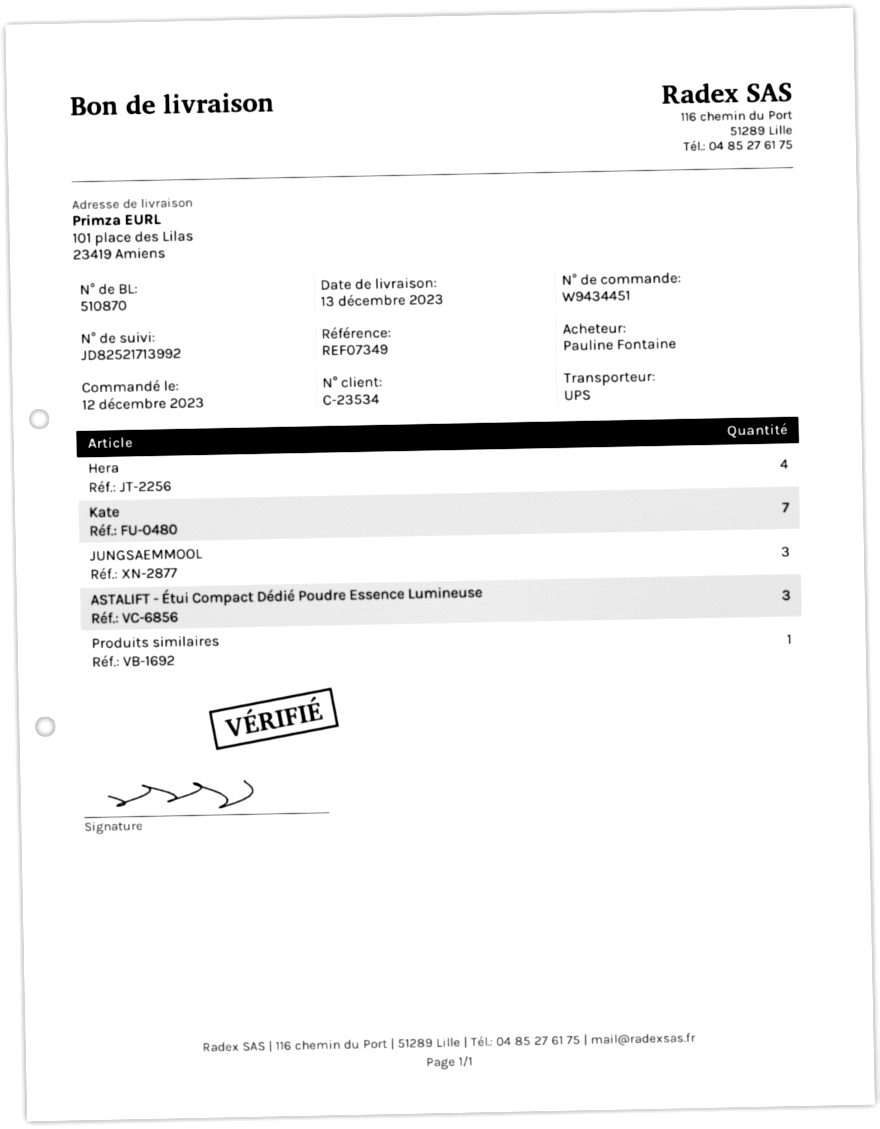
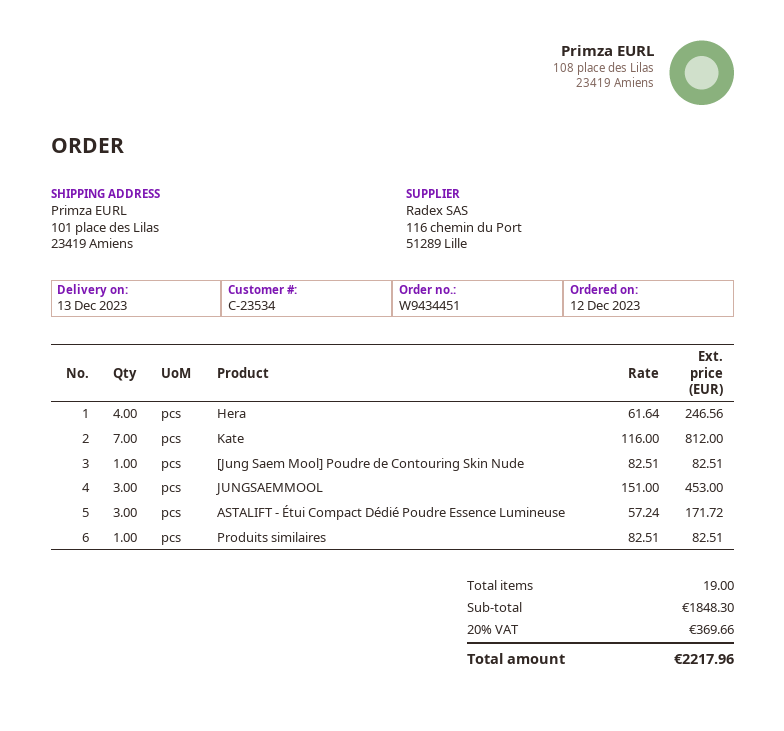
[Jung Saem Mool] Poudre de Contouring Skin Nude: none -> 1

